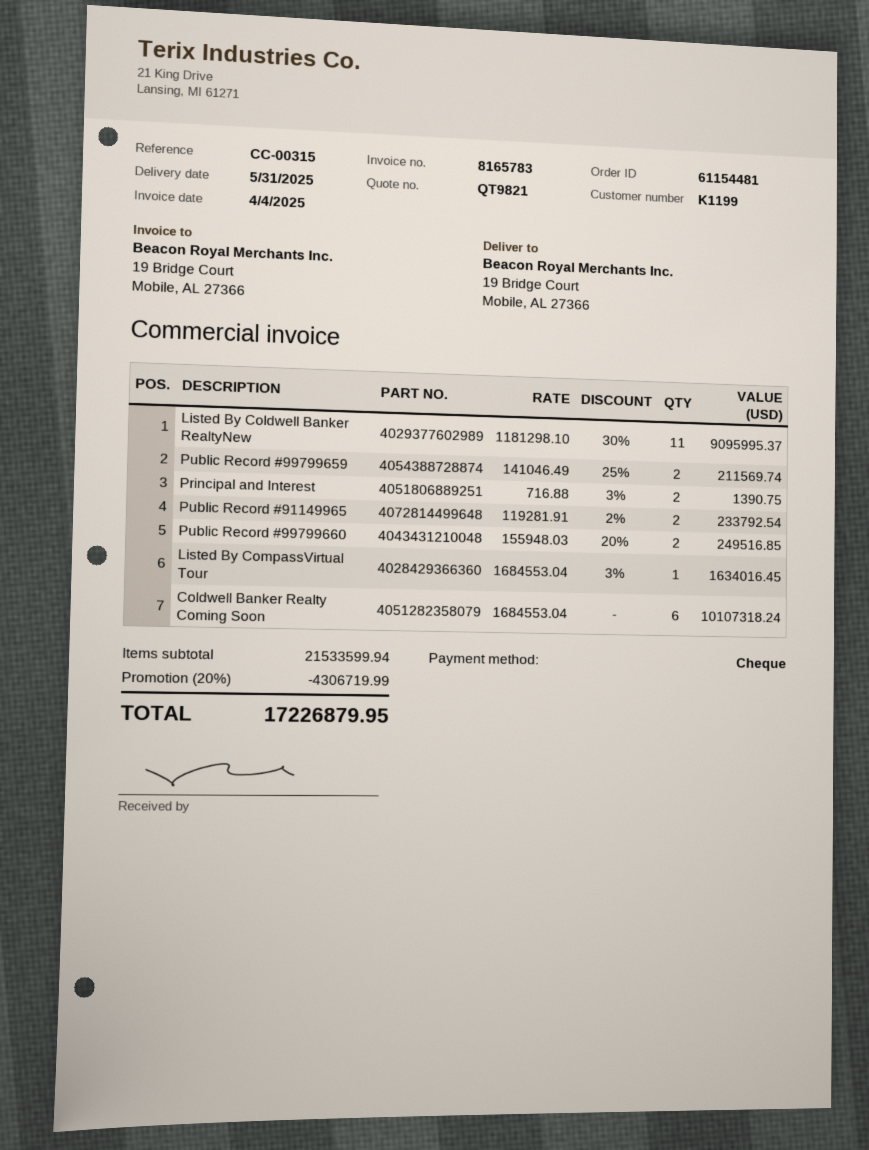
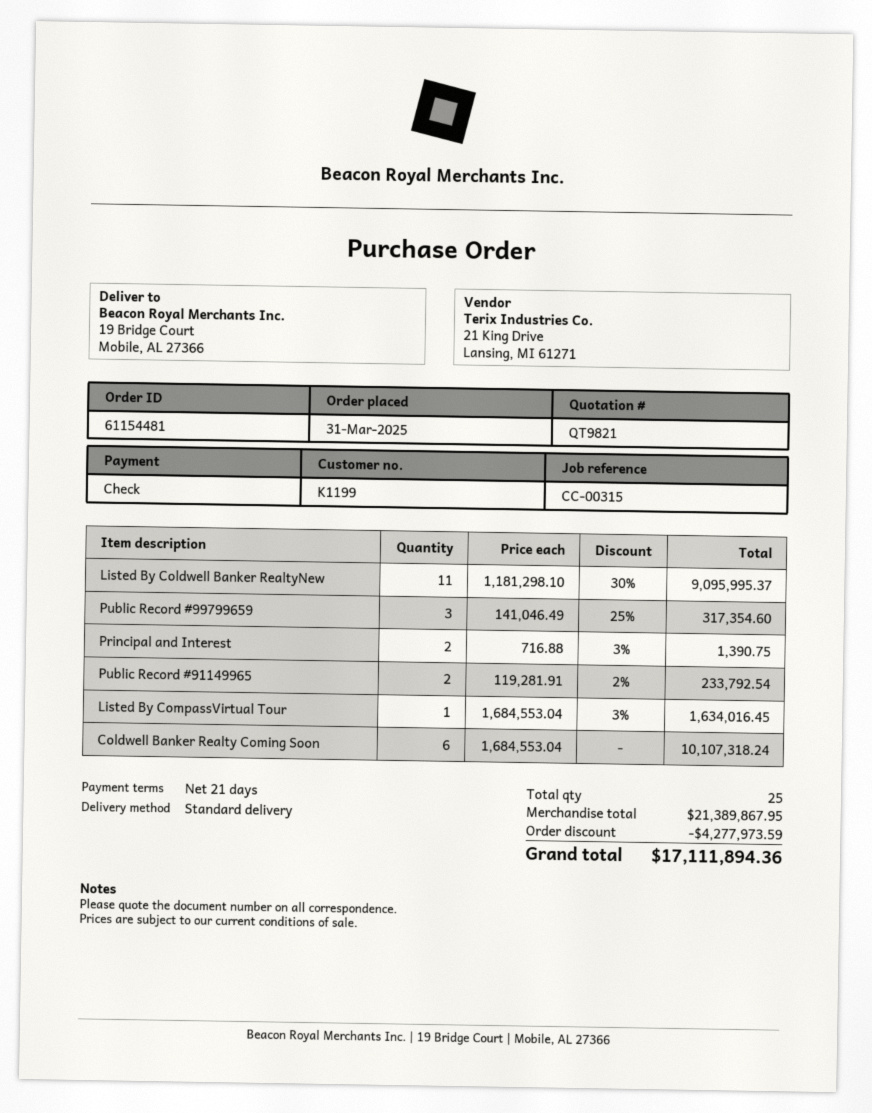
Public Record #99799659: 2 x 141046.49 - 25% = 211569.74 -> 3 x 141046.49 - 25% = 317354.60
Public Record #99799660: 2 x 155948.03 - 20% = 249516.85 -> none
subtotal: 21533599.94 -> 21389867.95
discount: 4306719.99 -> 4277973.59
total: 17226879.95 -> 17111894.36

